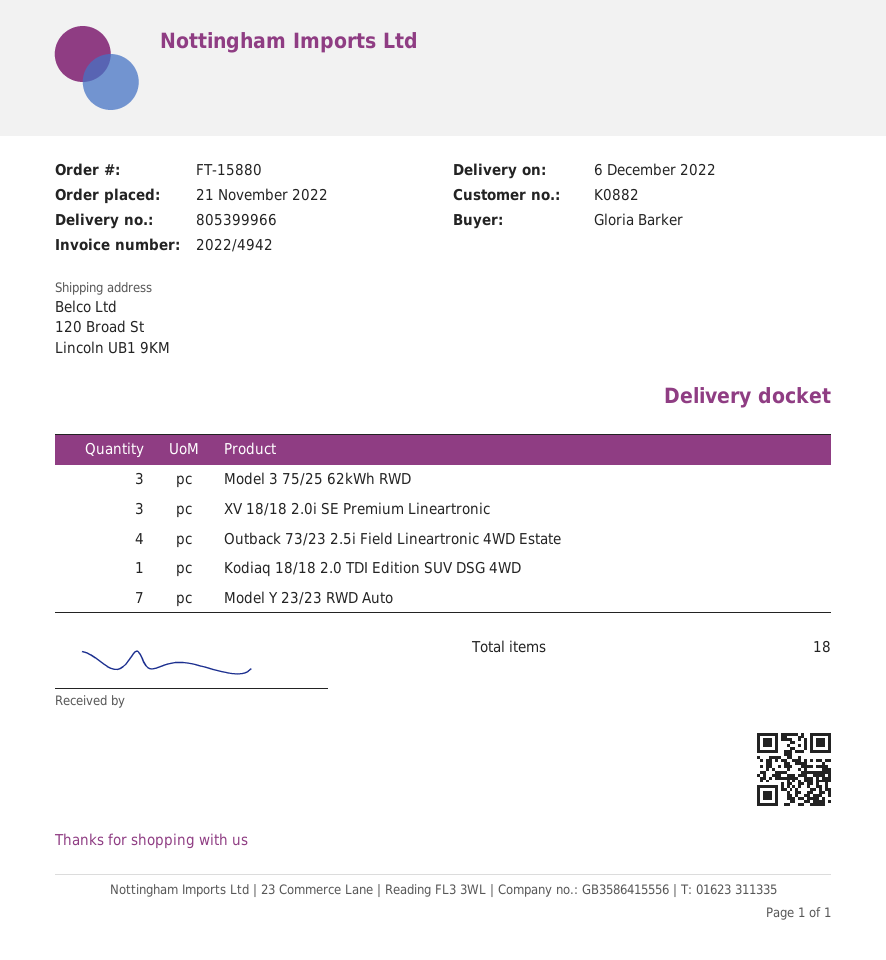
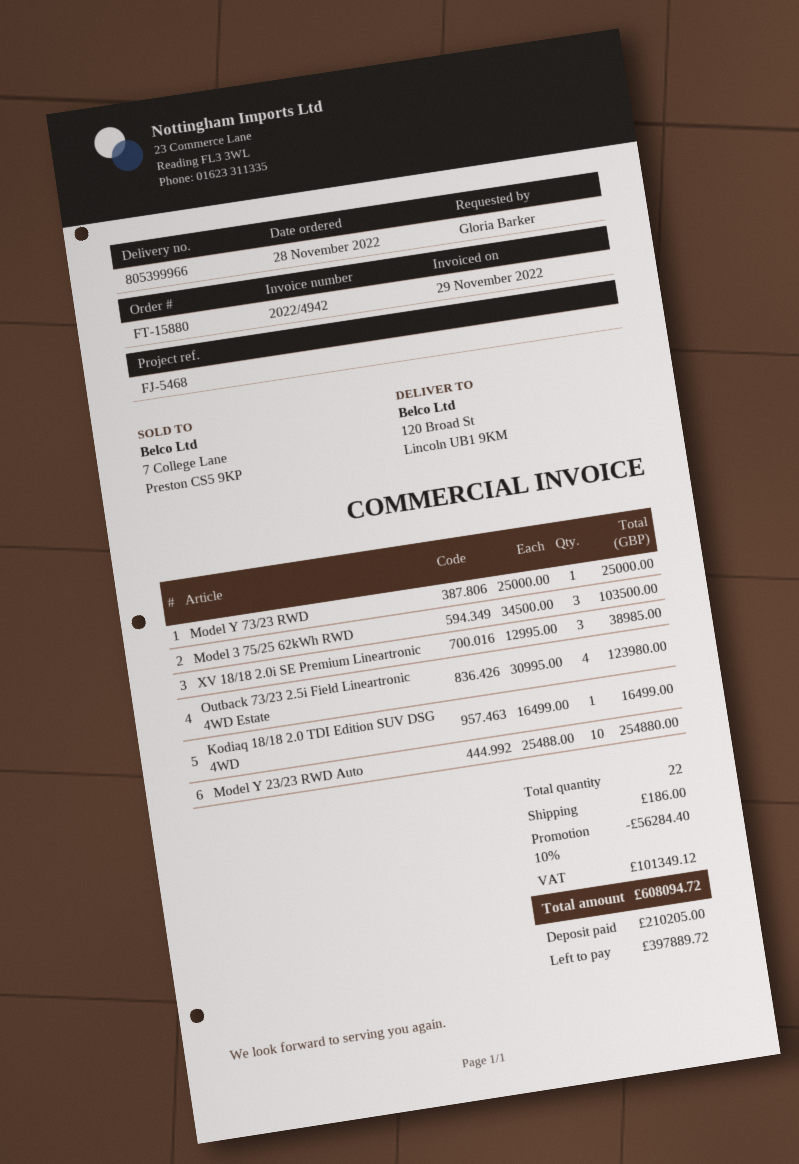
order date: 2022-11-21 -> 2022-11-28
Model Y 23/23 RWD Auto: 7 -> 10
Model Y 73/23 RWD: none -> 1
total quantity: 18 -> 22

